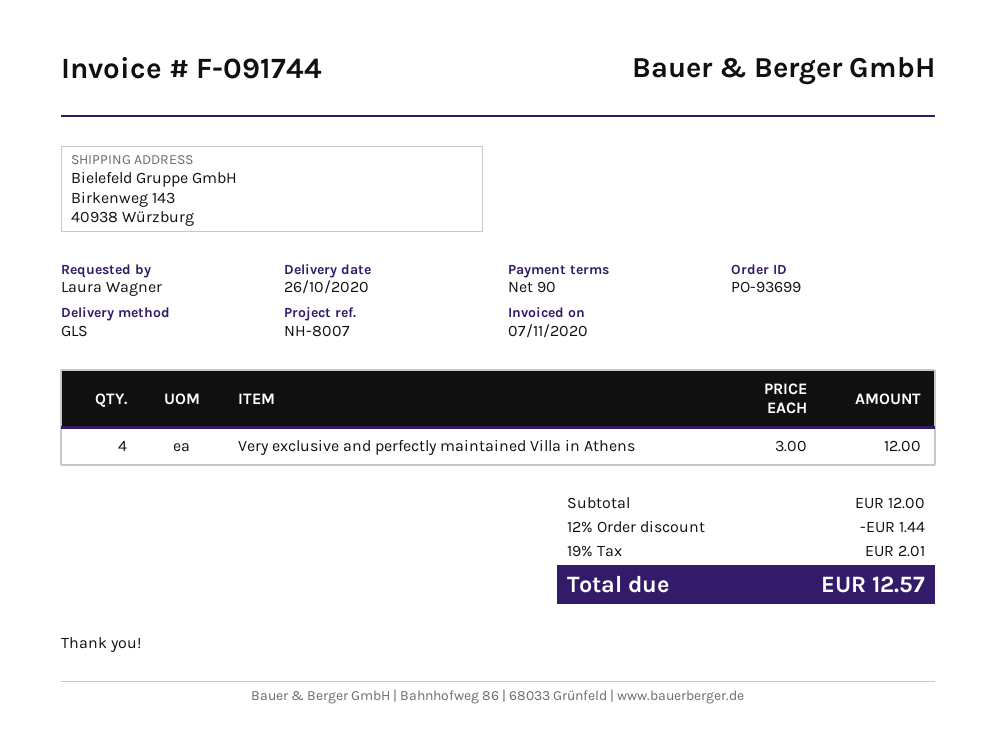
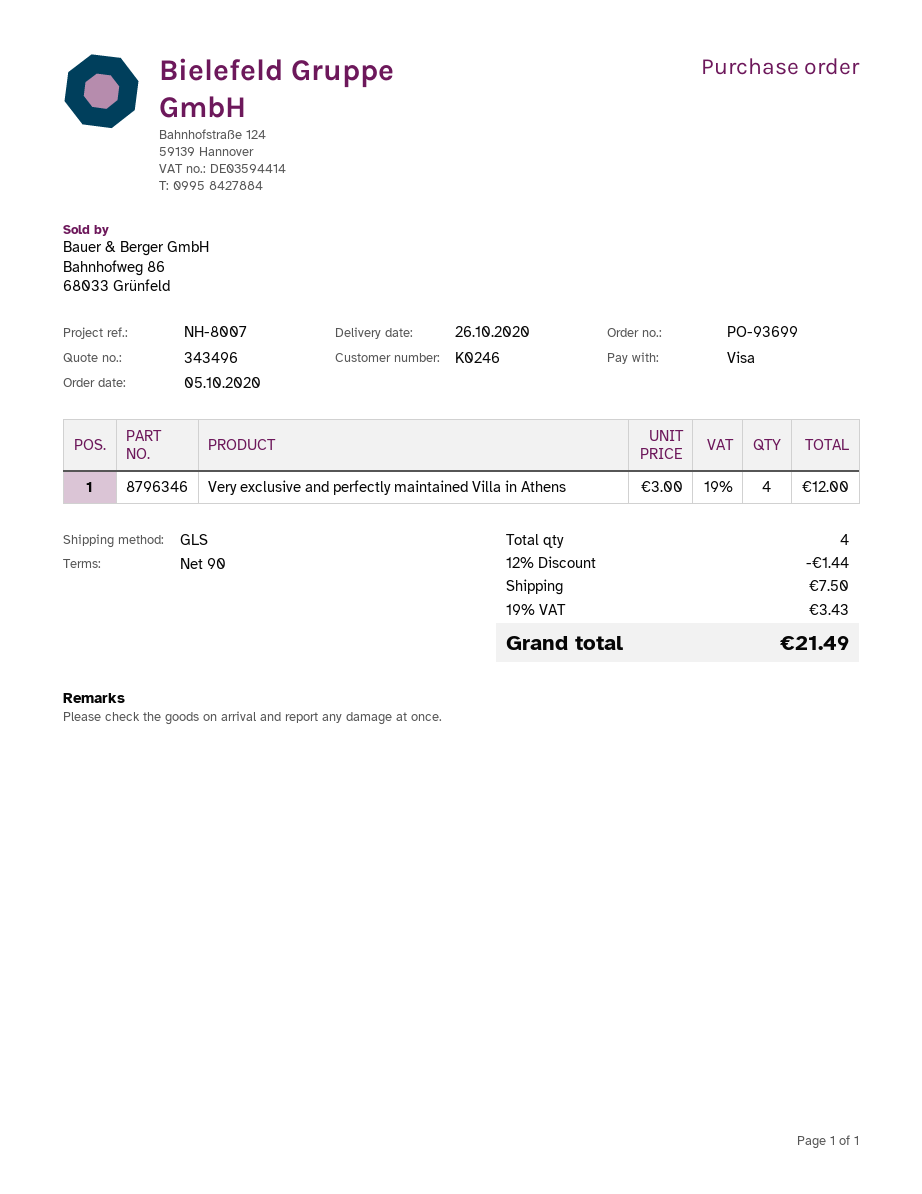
shipping: none -> 7.50
tax: 19% = 2.01 -> 19% = 3.43
total: 12.57 -> 21.49

